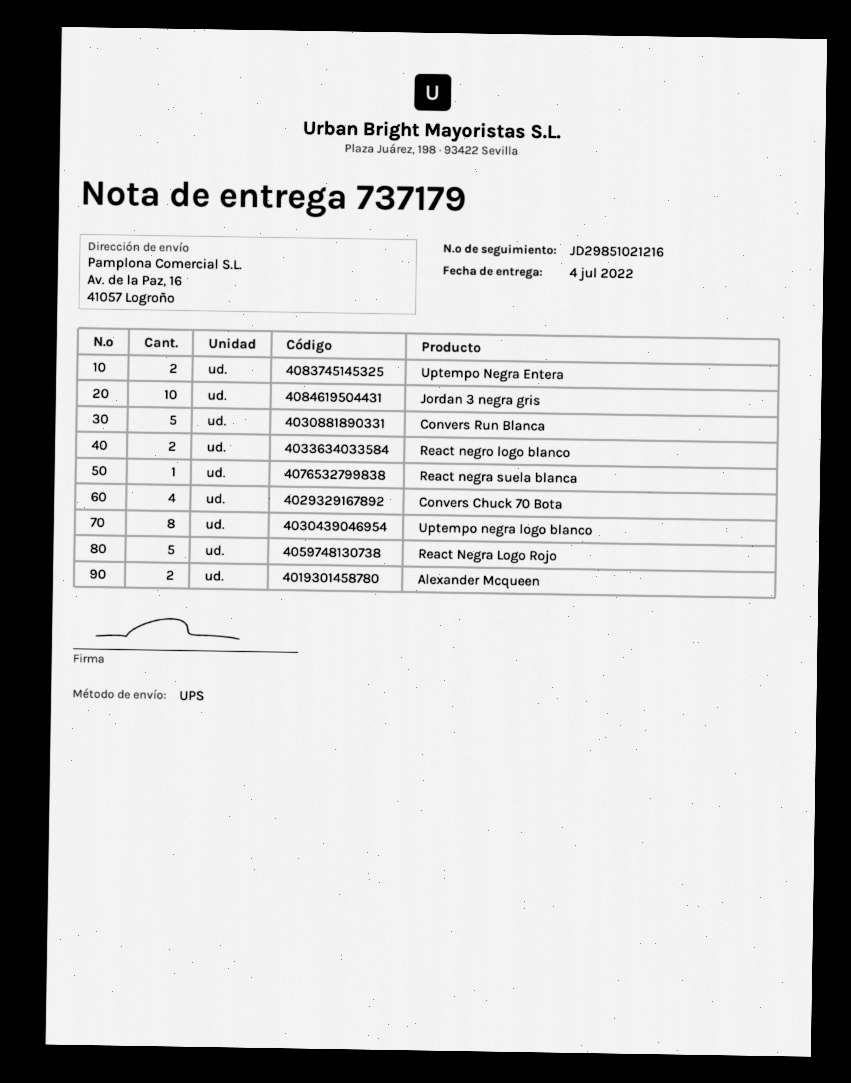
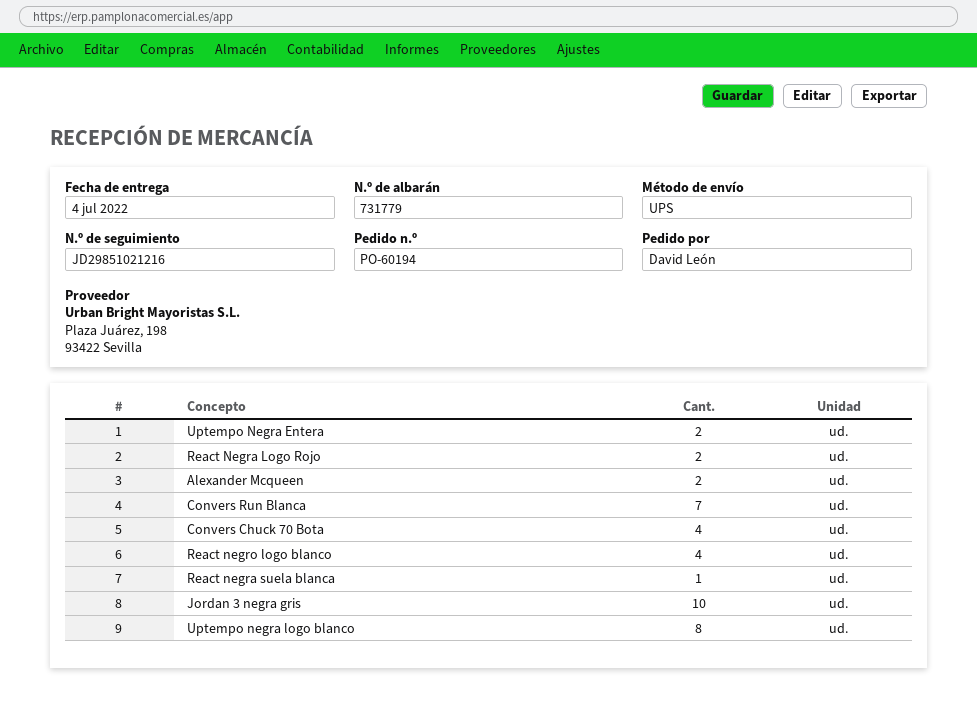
delivery note number: 737179 -> 731779
Convers Run Blanca: 5 -> 7
React negro logo blanco: 2 -> 4
React Negra Logo Rojo: 5 -> 2

